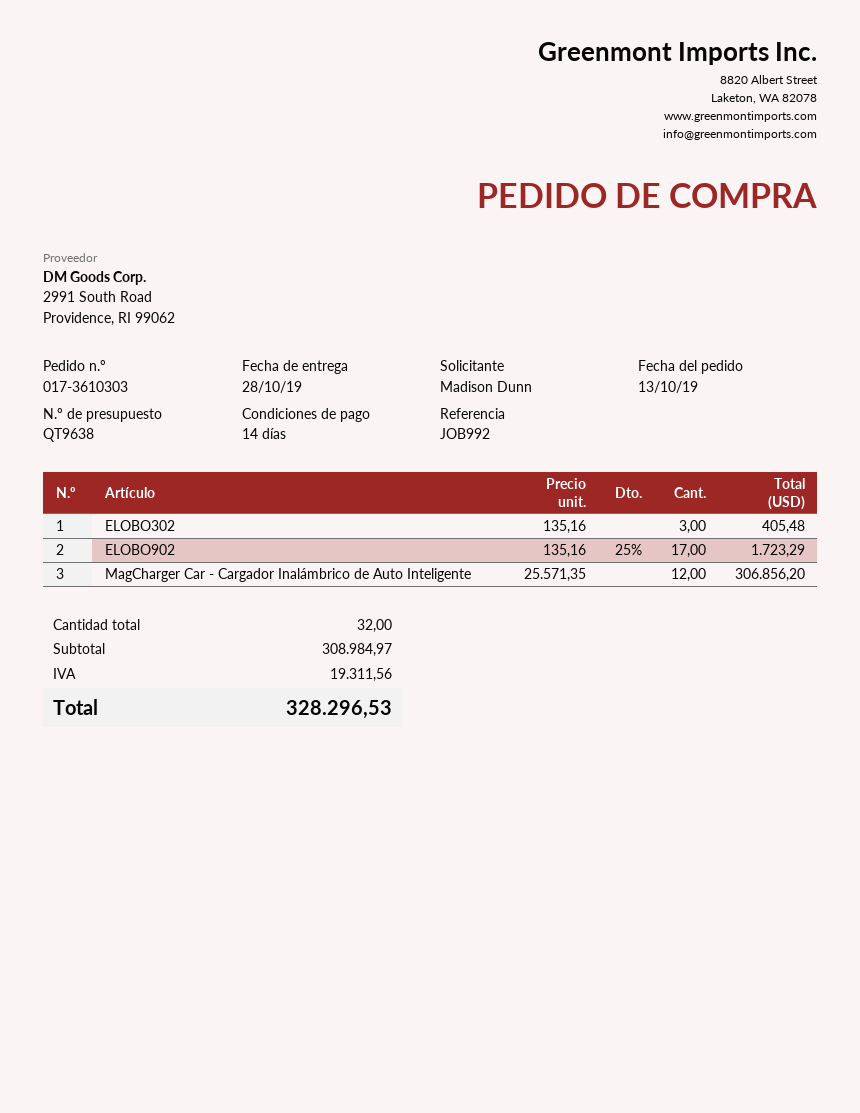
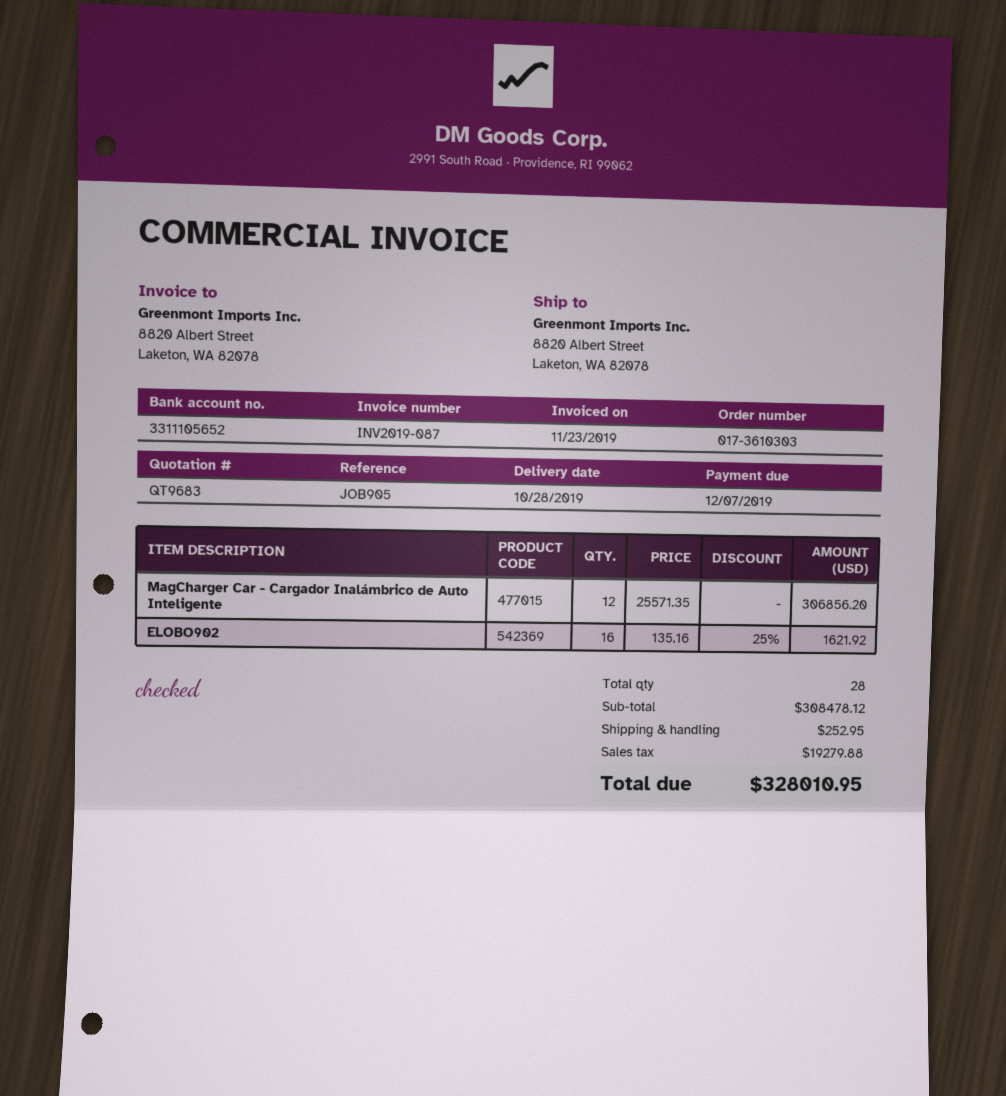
quote number: QT9638 -> QT9683
reference: JOB992 -> JOB905
ELOBO302: 3 x 135.16 = 405.48 -> none
ELOBO902: 17 x 135.16 - 25% = 1723.29 -> 16 x 135.16 - 25% = 1621.92
total quantity: 32 -> 28
subtotal: 308984.97 -> 308478.12
shipping: none -> 252.95
tax: 19311.56 -> 19279.88
total: 328296.53 -> 328010.95

